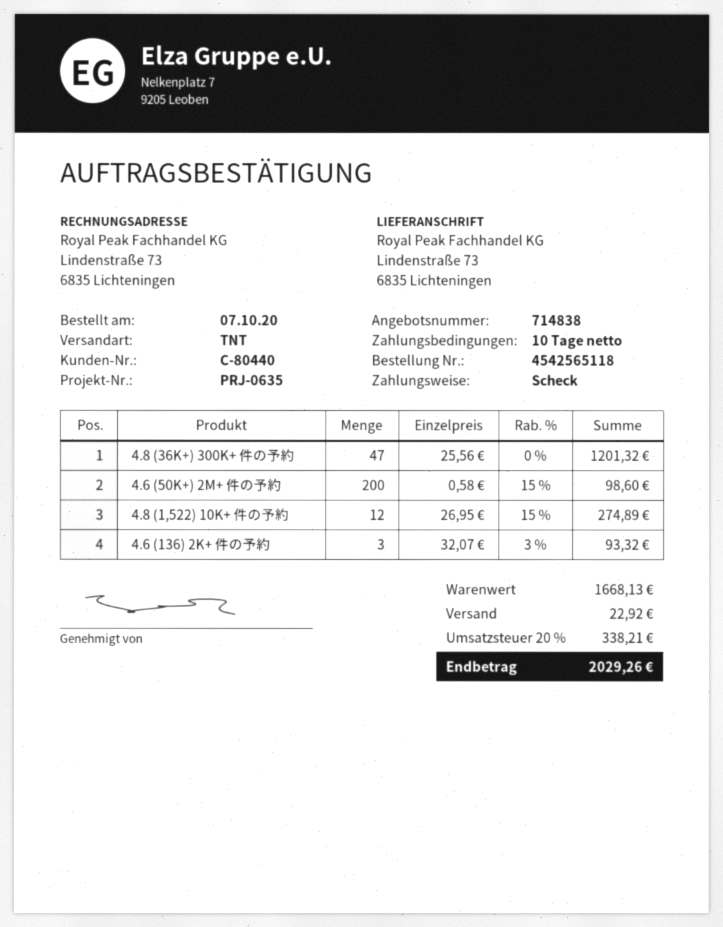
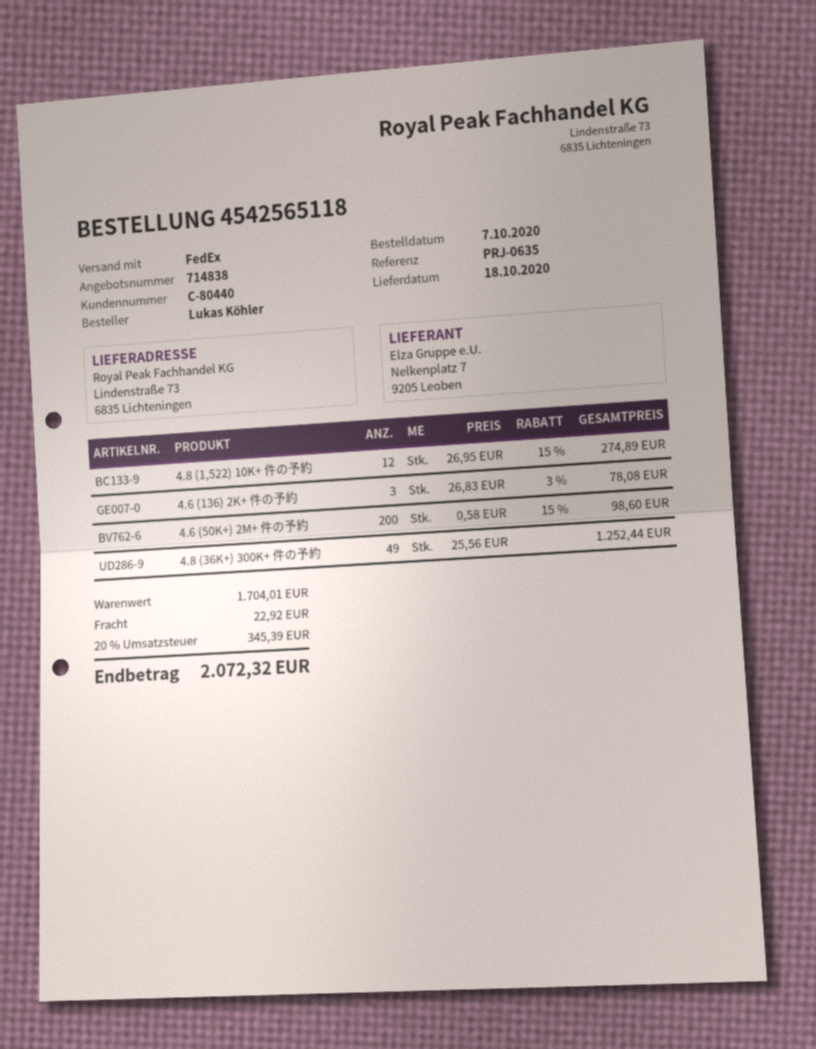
shipping method: TNT -> FedEx
4.8 (36K+) 300K+ 件の予約: 47 x 25.56 = 1201.32 -> 49 x 25.56 = 1252.44
4.6 (136) 2K+ 件の予約: 3 x 32.07 - 3% = 93.32 -> 3 x 26.83 - 3% = 78.08
subtotal: 1668.13 -> 1704.01
tax: 20% = 338.21 -> 20% = 345.39
total: 2029.26 -> 2072.32

